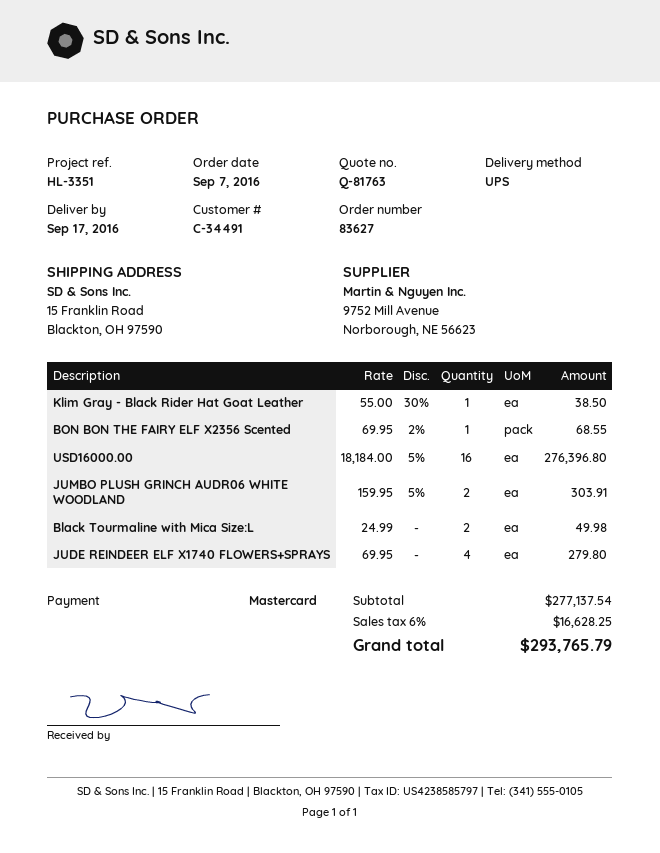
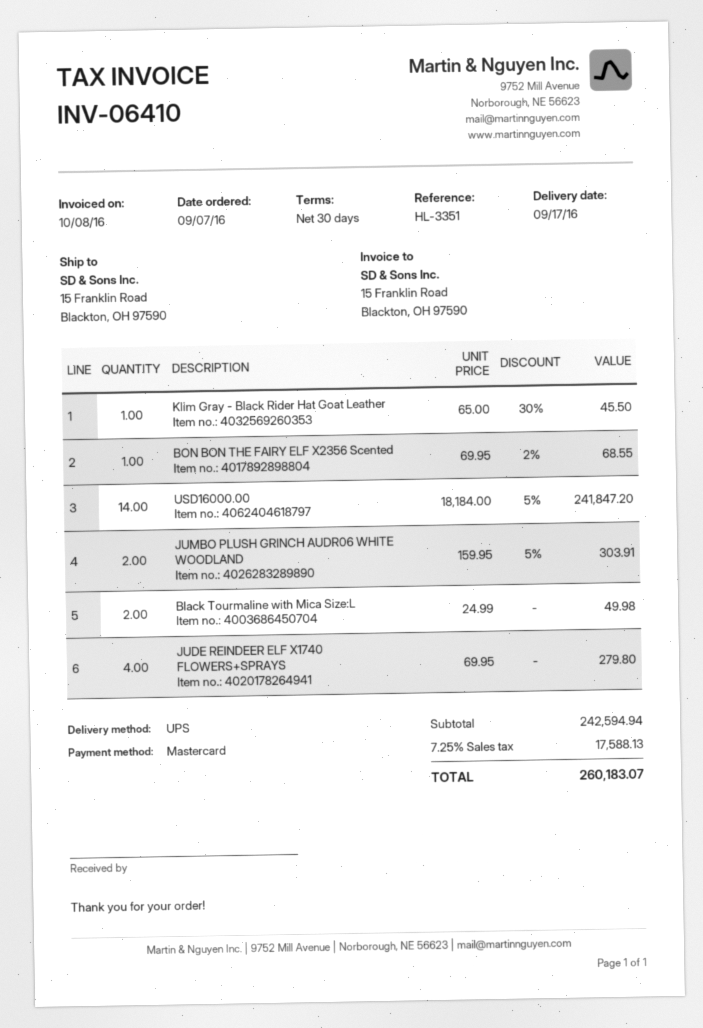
Klim Gray - Black Rider Hat Goat Leather: 1 x 55.00 - 30% = 38.50 -> 1 x 65.00 - 30% = 45.50
USD16000.00: 16 x 18184.00 - 5% = 276396.80 -> 14 x 18184.00 - 5% = 241847.20
subtotal: 277137.54 -> 242594.94
tax: 6% = 16628.25 -> 7.25% = 17588.13
total: 293765.79 -> 260183.07

